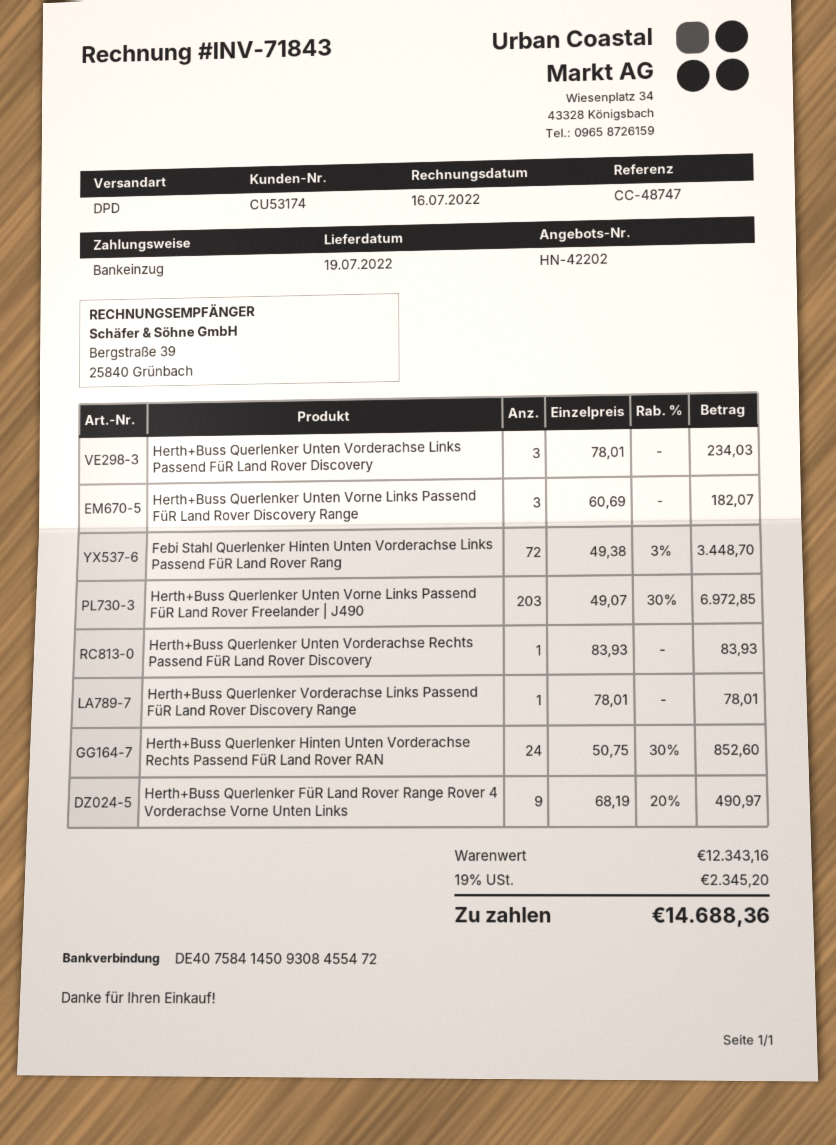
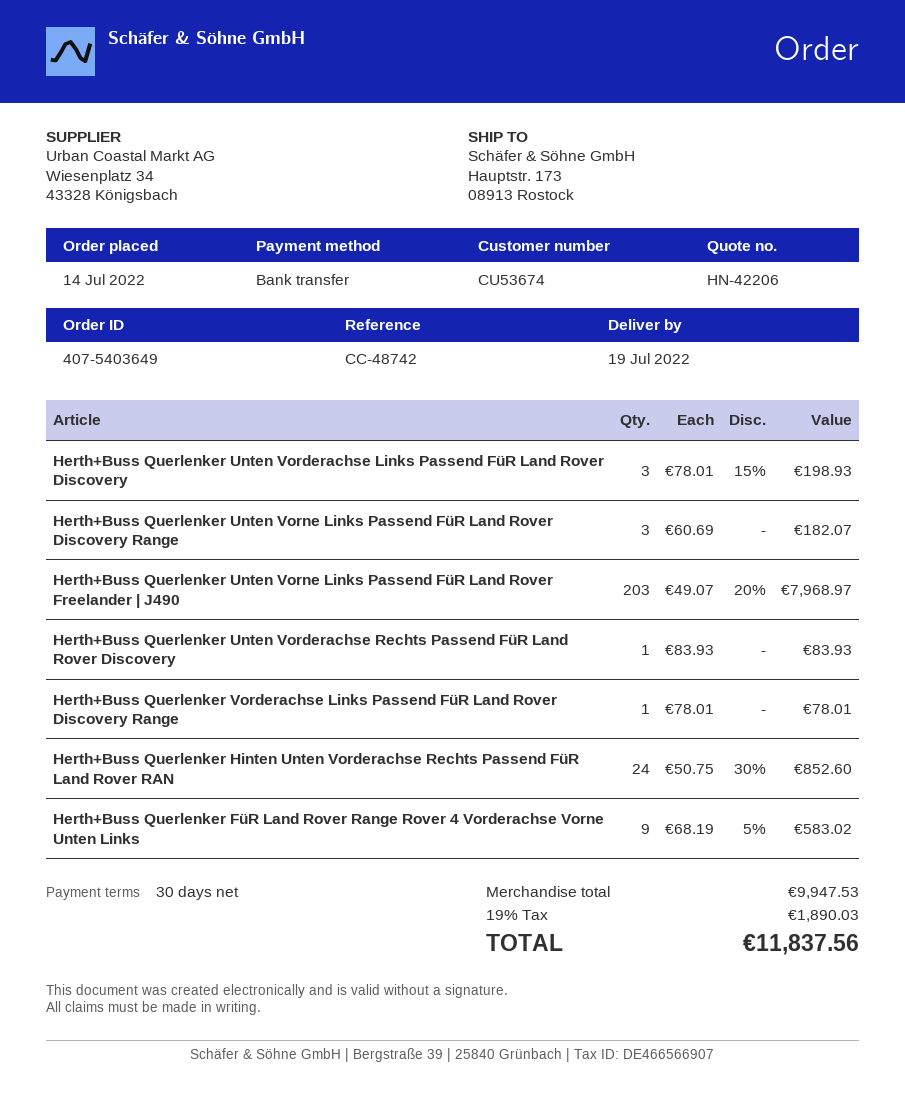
quote number: HN-42202 -> HN-42206
customer number: CU53174 -> CU53674
reference: CC-48747 -> CC-48742
payment method: direct debit -> bank transfer
Herth+Buss Querlenker Unten Vorderachse Links Passend FüR Land Rover Discovery: 3 x 78.01 = 234.03 -> 3 x 78.01 - 15% = 198.93
Febi Stahl Querlenker Hinten Unten Vorderachse Links Passend FüR Land Rover Rang: 72 x 49.38 - 3% = 3448.70 -> none
Herth+Buss Querlenker Unten Vorne Links Passend FüR Land Rover Freelander | J490: 203 x 49.07 - 30% = 6972.85 -> 203 x 49.07 - 20% = 7968.97
Herth+Buss Querlenker FüR Land Rover Range Rover 4 Vorderachse Vorne Unten Links: 9 x 68.19 - 20% = 490.97 -> 9 x 68.19 - 5% = 583.02
subtotal: 12343.16 -> 9947.53
tax: 19% = 2345.20 -> 19% = 1890.03
total: 14688.36 -> 11837.56

